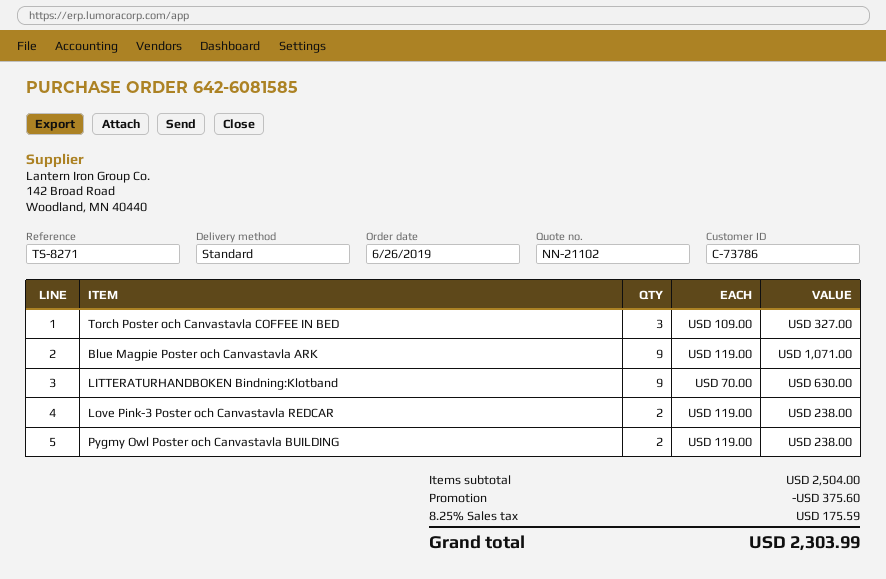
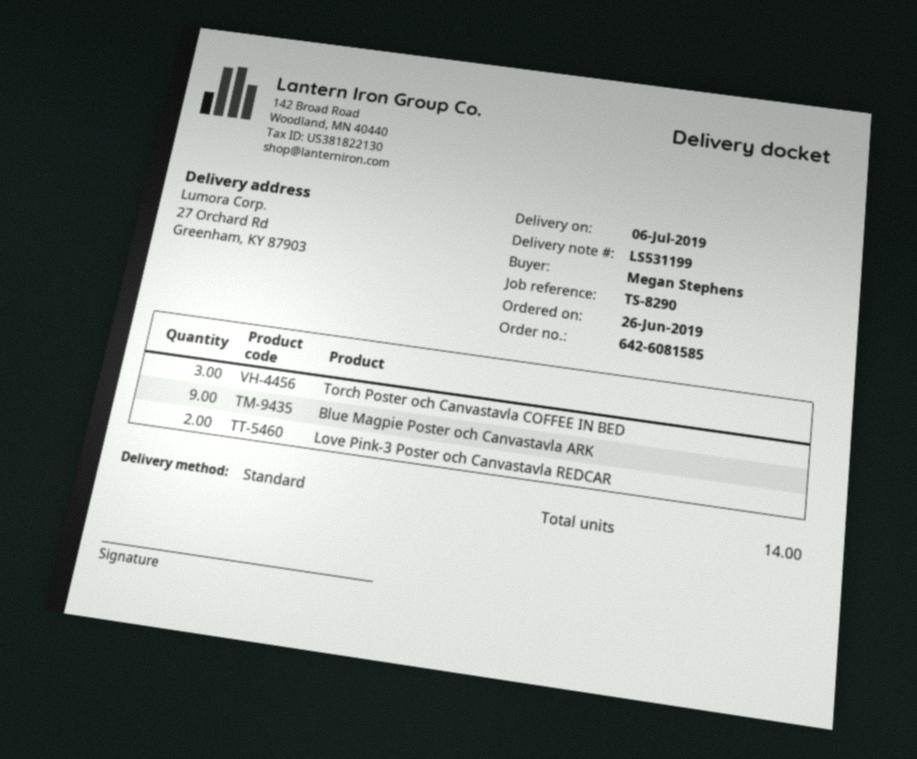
reference: TS-8271 -> TS-8290
LITTERATURHANDBOKEN Bindning:Klotband: 9 -> none
Pygmy Owl Poster och Canvastavla BUILDING: 2 -> none

